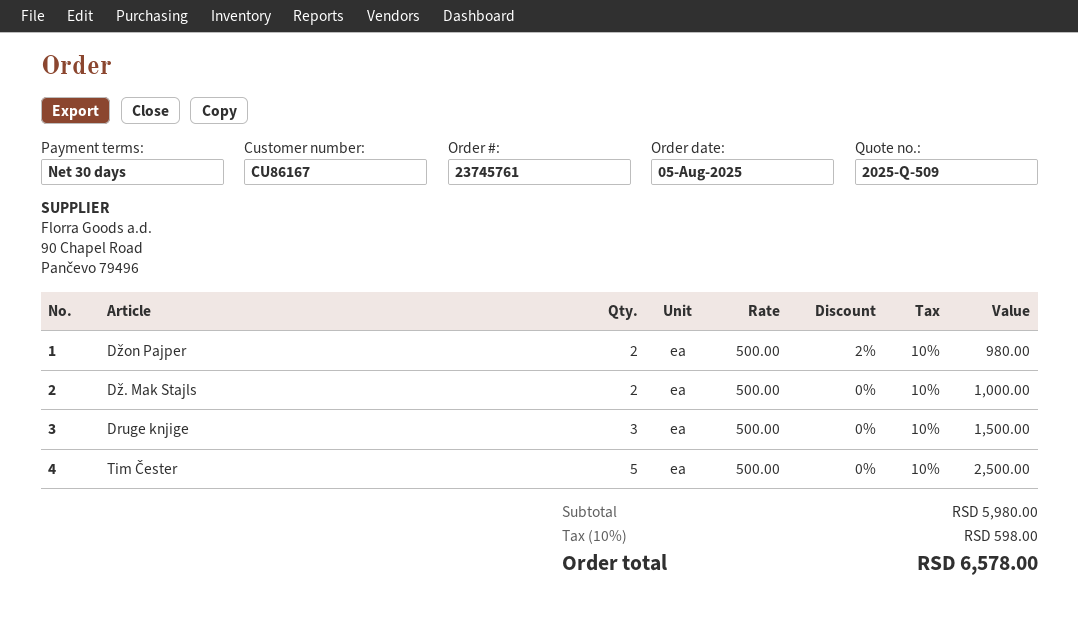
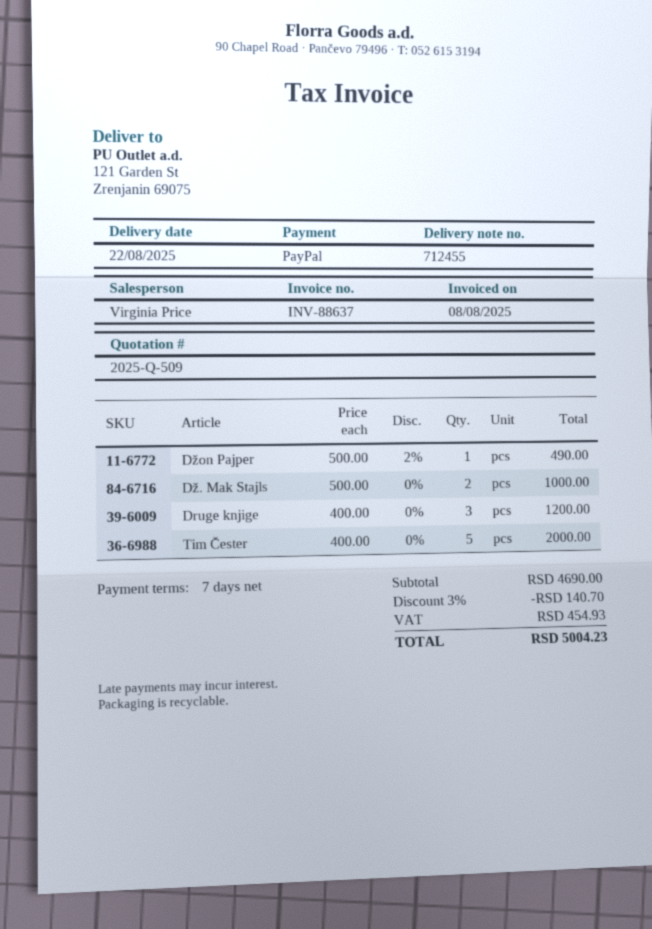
payment terms: 30 days -> 7 days
Džon Pajper: 2 x 500.00 - 2% = 980.00 -> 1 x 500.00 - 2% = 490.00
Druge knjige: 3 x 500.00 = 1500.00 -> 3 x 400.00 = 1200.00
Tim Čester: 5 x 500.00 = 2500.00 -> 5 x 400.00 = 2000.00
subtotal: 5980.00 -> 4690.00
discount: none -> 3% = 140.70
tax: 598.00 -> 454.93
total: 6578.00 -> 5004.23

